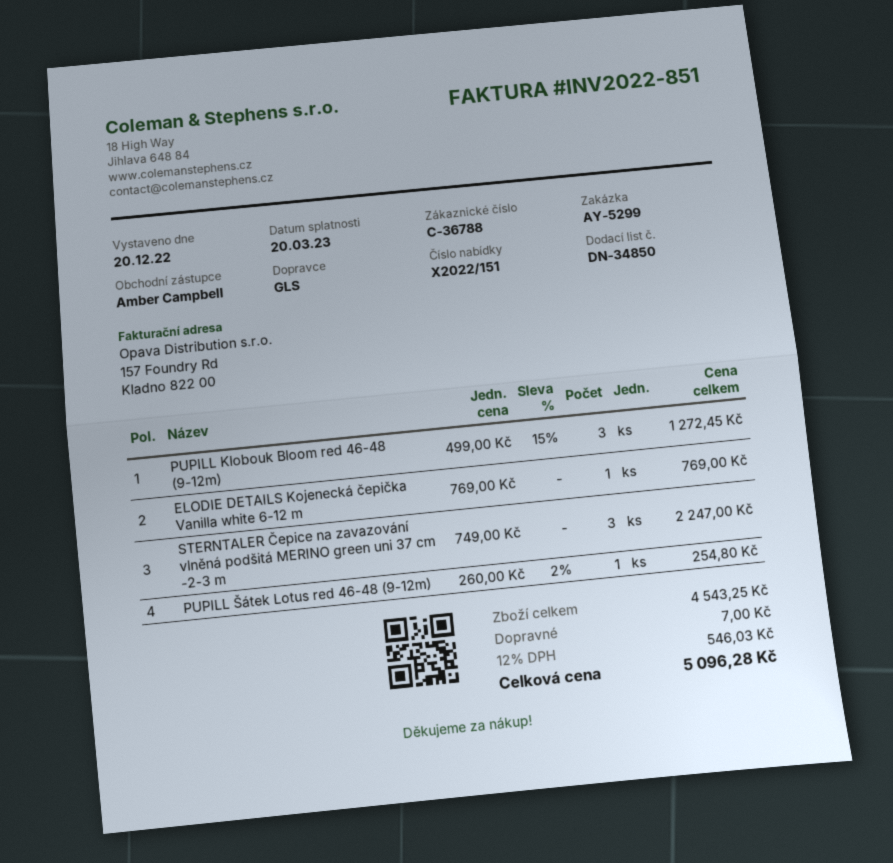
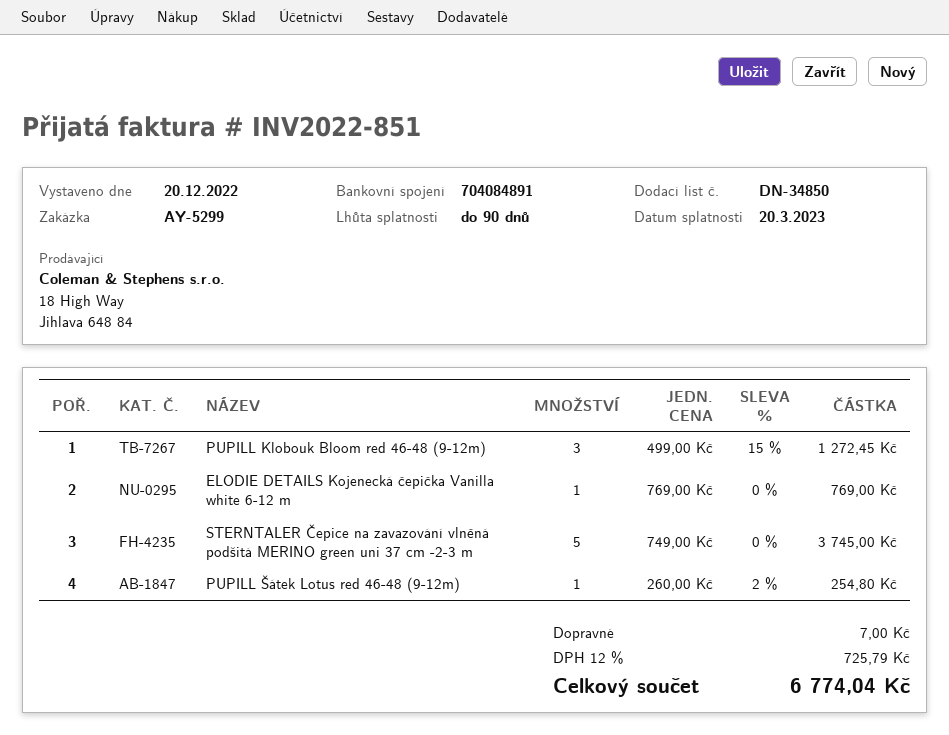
STERNTALER Čepice na zavazování vlněná podšitá MERINO green uni 37 cm -2-3 m: 3 x 749.00 = 2247.00 -> 5 x 749.00 = 3745.00
tax: 12% = 546.03 -> 12% = 725.79
total: 5096.28 -> 6774.04

